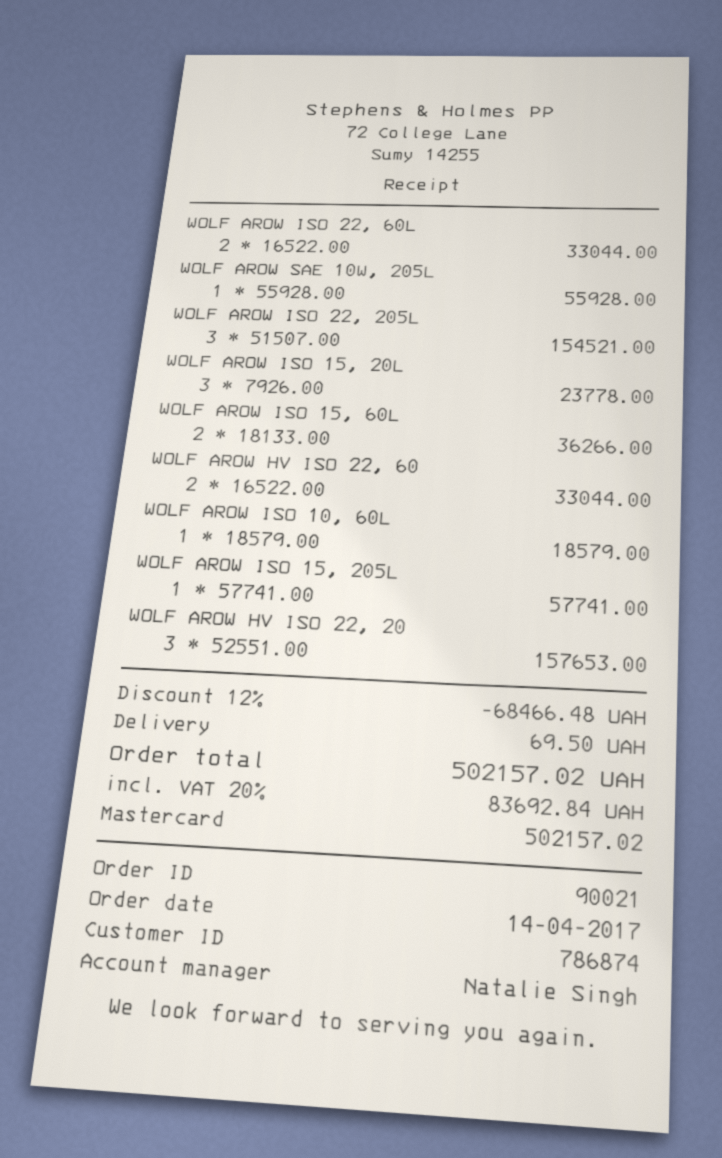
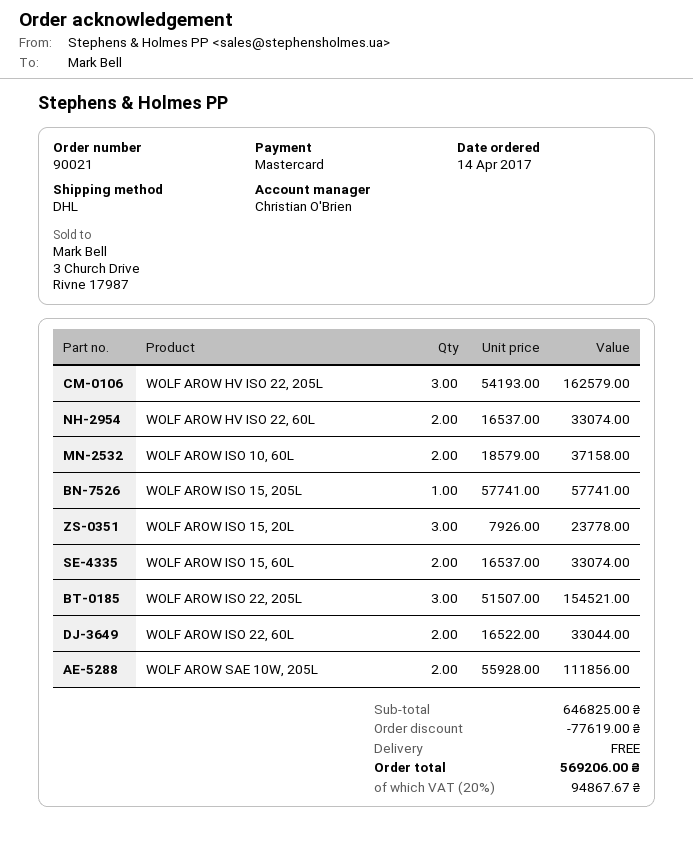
sales rep: Natalie Singh -> Christian O'Brien
WOLF AROW SAE 10W, 205L: 1 x 55928.00 = 55928.00 -> 2 x 55928.00 = 111856.00
WOLF AROW ISO 15, 60L: 2 x 18133.00 = 36266.00 -> 2 x 16537.00 = 33074.00
WOLF AROW HV ISO 22, 60: 2 x 16522.00 = 33044.00 -> 2 x 16537.00 = 33074.00
WOLF AROW ISO 10, 60L: 1 x 18579.00 = 18579.00 -> 2 x 18579.00 = 37158.00
WOLF AROW HV ISO 22, 20: 3 x 52551.00 = 157653.00 -> 3 x 54193.00 = 162579.00
discount: 68466.48 -> 77619.00
shipping: 69.50 -> 0.00
tax: 20% = 83692.84 -> 20% = 94867.67
total: 502157.02 -> 569206.00

